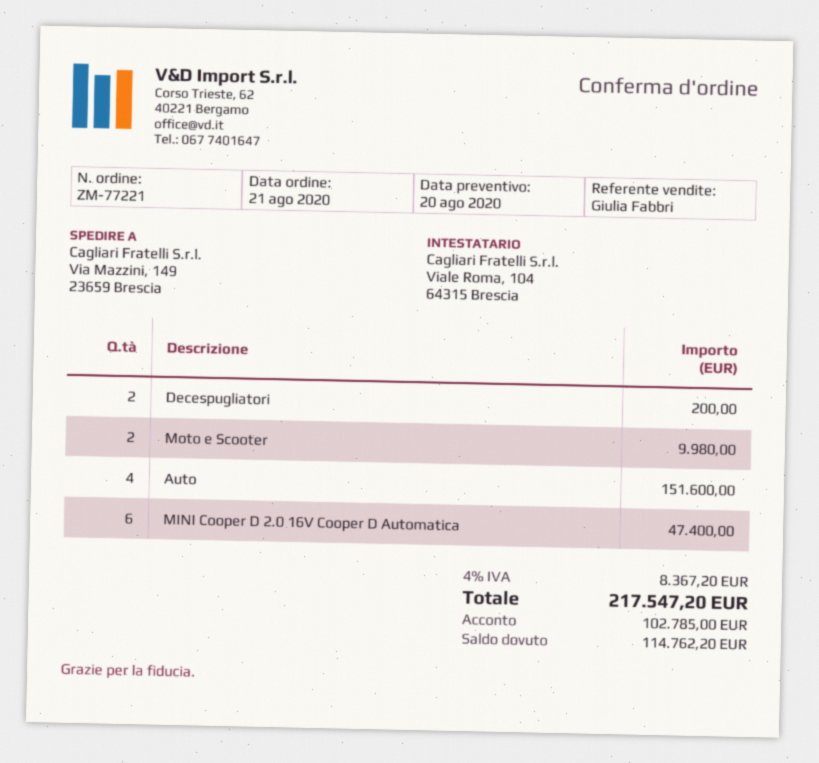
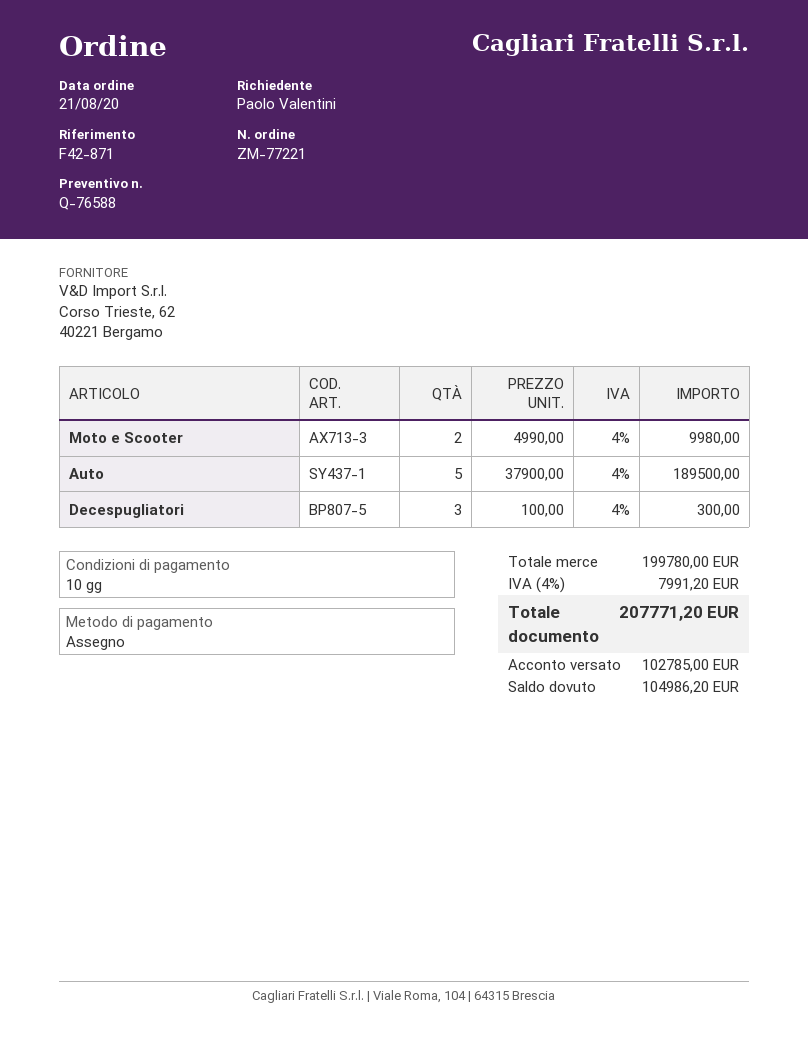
Decespugliatori: 2 for 200.00 -> 3 for 300.00
Auto: 4 for 151600.00 -> 5 for 189500.00
MINI Cooper D 2.0 16V Cooper D Automatica: 6 for 47400.00 -> none
tax: 4% = 8367.20 -> 4% = 7991.20
total: 217547.20 -> 207771.20
balance: 114762.20 -> 104986.20

